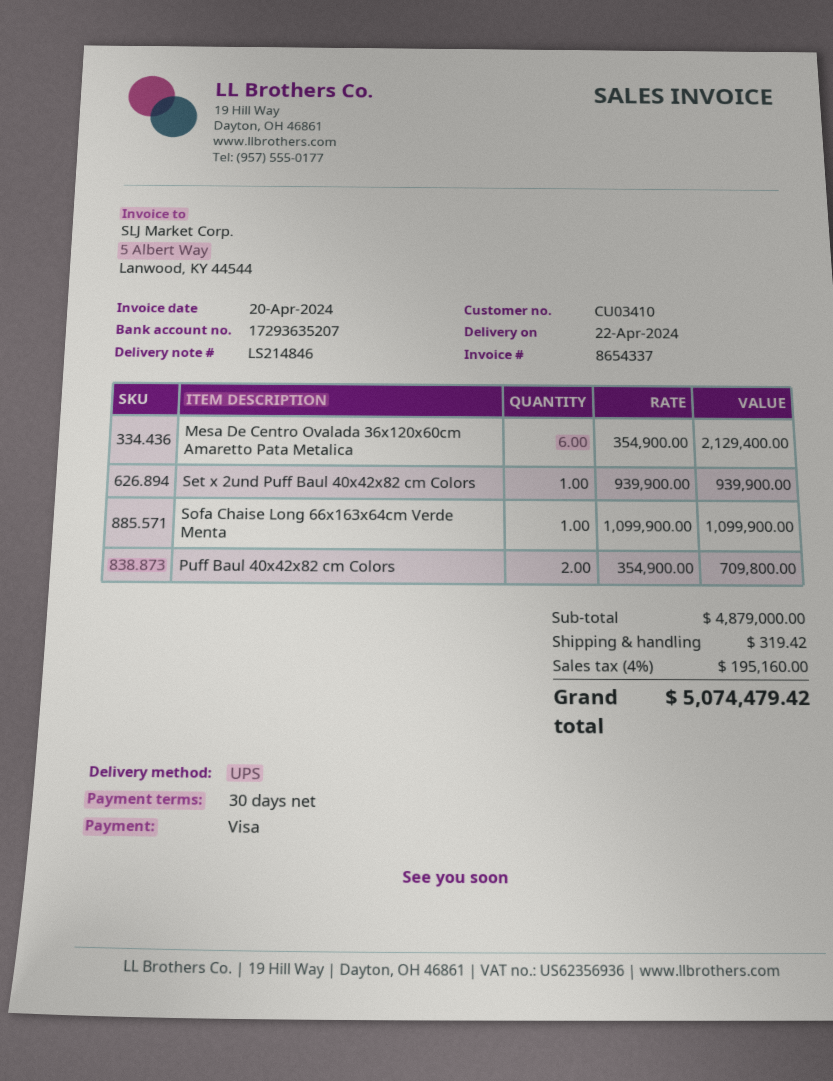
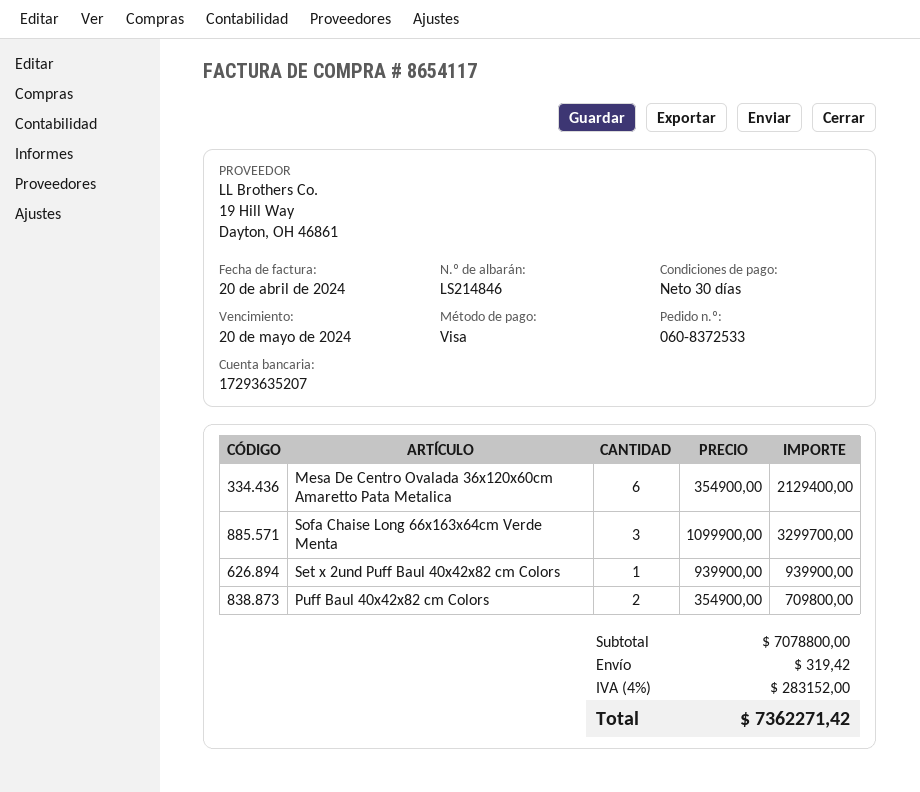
invoice number: 8654337 -> 8654117
Sofa Chaise Long 66x163x64cm Verde Menta: 1 x 1099900.00 = 1099900.00 -> 3 x 1099900.00 = 3299700.00
subtotal: 4879000.00 -> 7078800.00
tax: 4% = 195160.00 -> 4% = 283152.00
total: 5074479.42 -> 7362271.42

